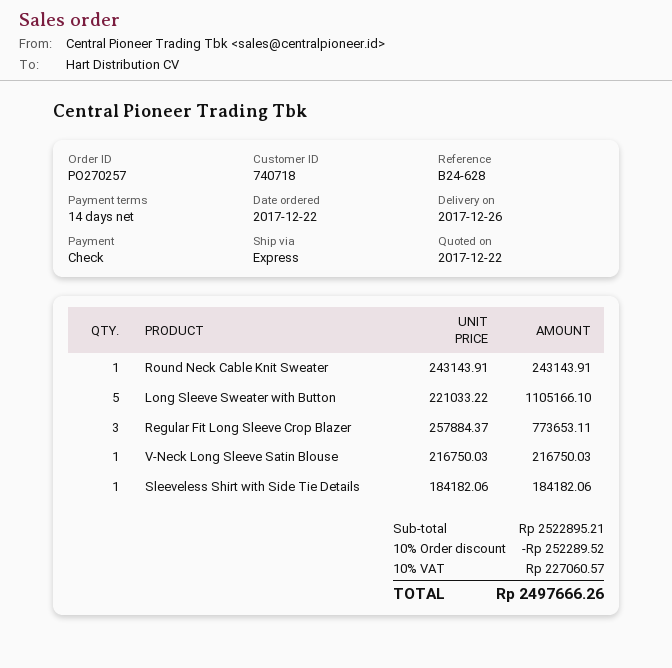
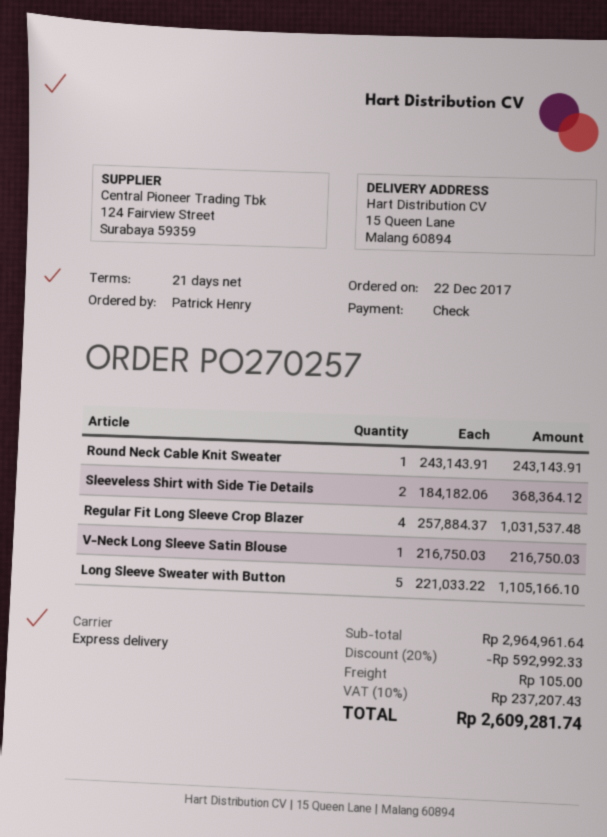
payment terms: 14 days -> 21 days
Regular Fit Long Sleeve Crop Blazer: 3 x 257884.37 = 773653.11 -> 4 x 257884.37 = 1031537.48
Sleeveless Shirt with Side Tie Details: 1 x 184182.06 = 184182.06 -> 2 x 184182.06 = 368364.12
subtotal: 2522895.21 -> 2964961.64
discount: 10% = 252289.52 -> 20% = 592992.33
shipping: none -> 105.00
tax: 10% = 227060.57 -> 10% = 237207.43
total: 2497666.26 -> 2609281.74

